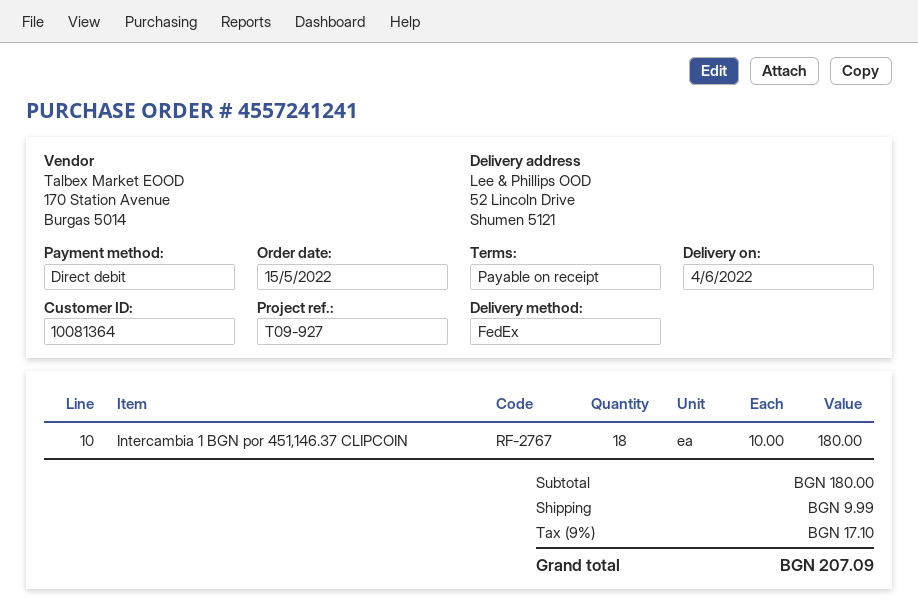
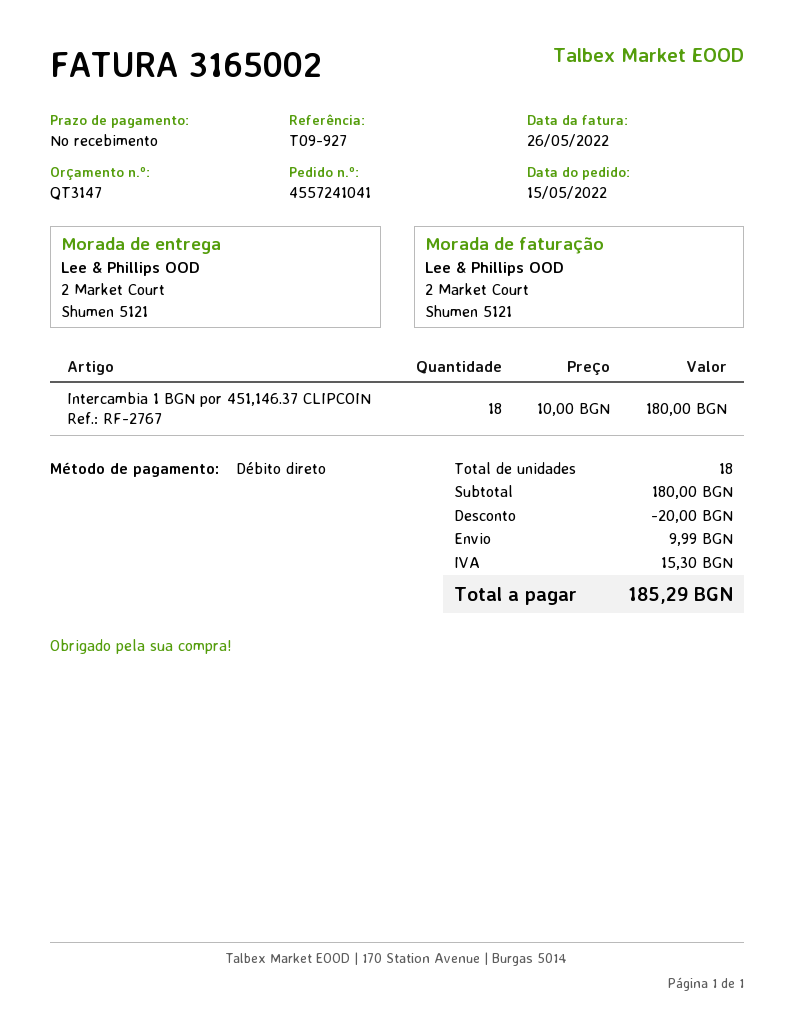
order number: 4557241241 -> 4557241041
ship to: 52 Lincoln Drive, Shumen 5121 -> 2 Market Court, Shumen 5121
discount: none -> 20.00
tax: 17.10 -> 15.30
total: 207.09 -> 185.29

